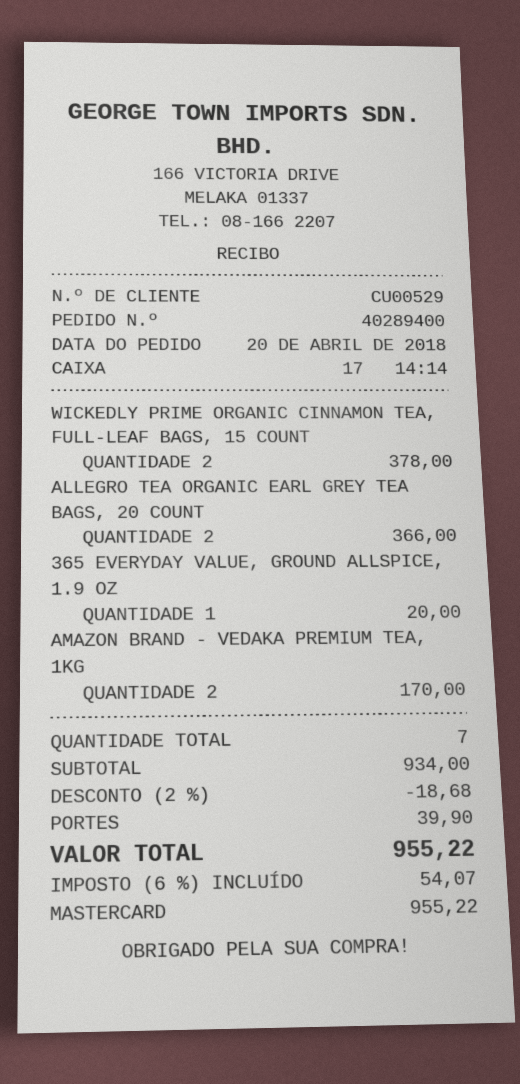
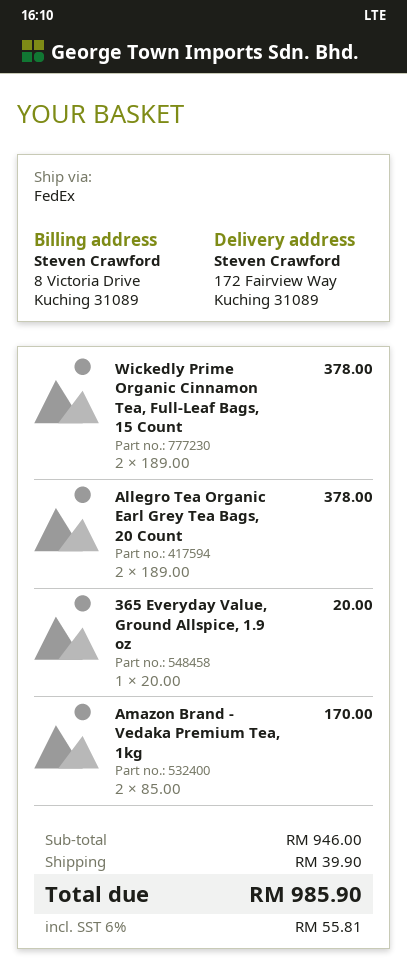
ALLEGRO TEA ORGANIC EARL GREY TEA BAGS, 20 COUNT: 2 for 366.00 -> 2 for 378.00
subtotal: 934.00 -> 946.00
discount: 2% = 18.68 -> none
tax: 6% = 54.07 -> 6% = 55.81
total: 955.22 -> 985.90

